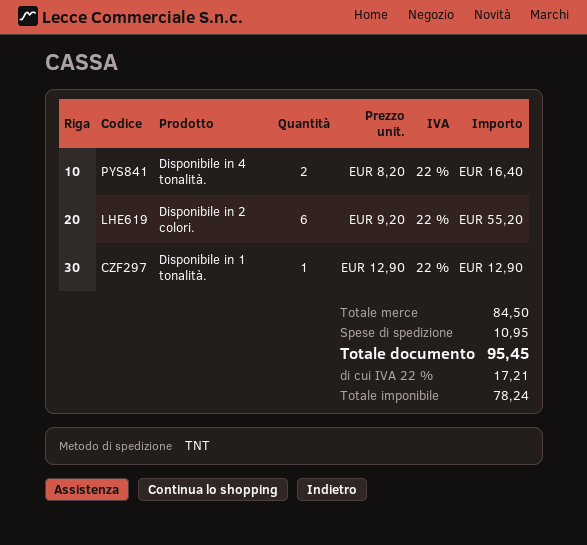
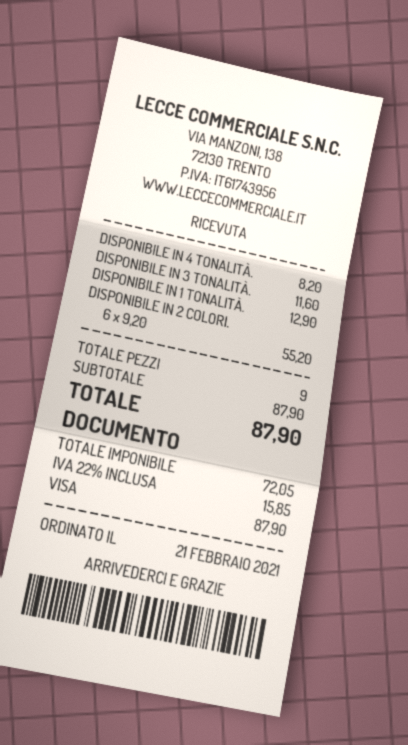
Disponibile in 4 tonalità.: 2 x 8.20 = 16.40 -> 1 x 8.20 = 8.20
DISPONIBILE IN 3 TONALITÀ.: none -> 1 x 11.60 = 11.60
subtotal: 84.50 -> 87.90
shipping: 10.95 -> none
net: 78.24 -> 72.05
tax: 22% = 17.21 -> 22% = 15.85
total: 95.45 -> 87.90

